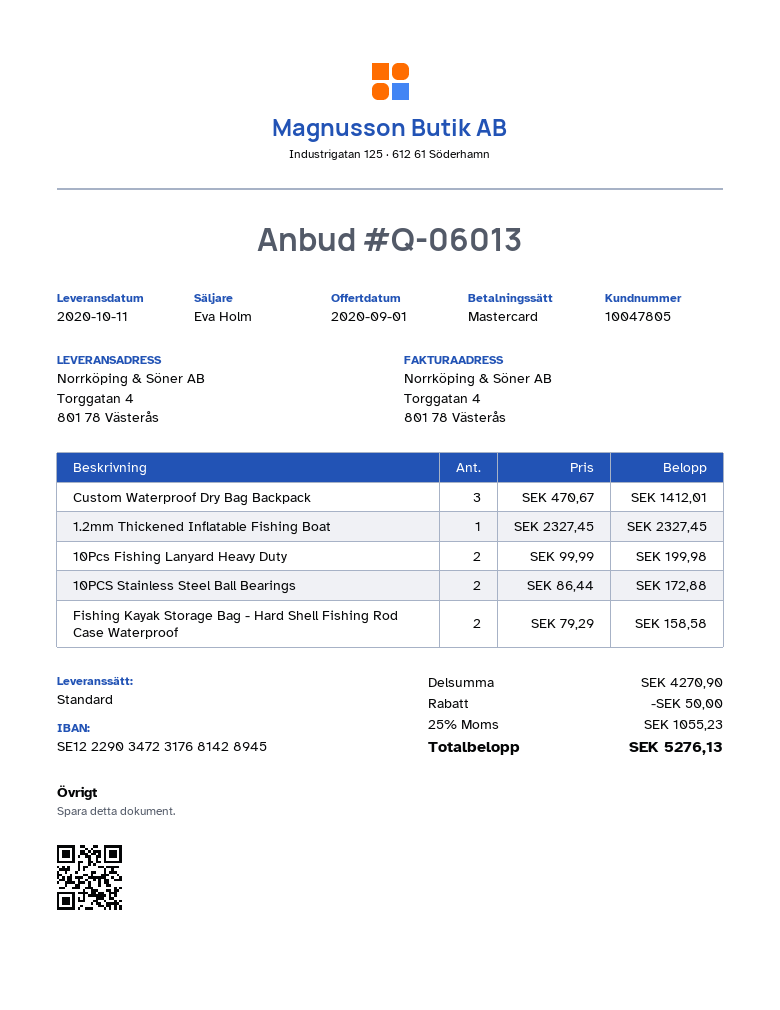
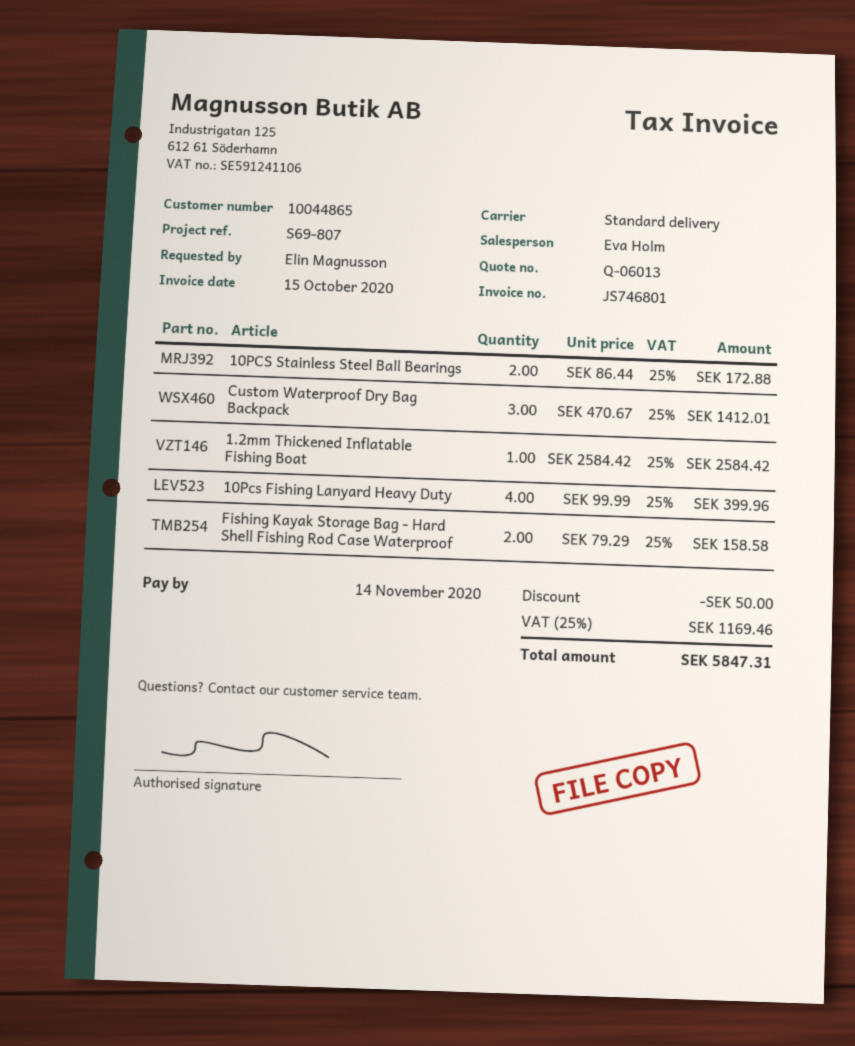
customer number: 10047805 -> 10044865
1.2mm Thickened Inflatable Fishing Boat: 1 x 2327.45 = 2327.45 -> 1 x 2584.42 = 2584.42
10Pcs Fishing Lanyard Heavy Duty: 2 x 99.99 = 199.98 -> 4 x 99.99 = 399.96
tax: 25% = 1055.23 -> 25% = 1169.46
total: 5276.13 -> 5847.31

